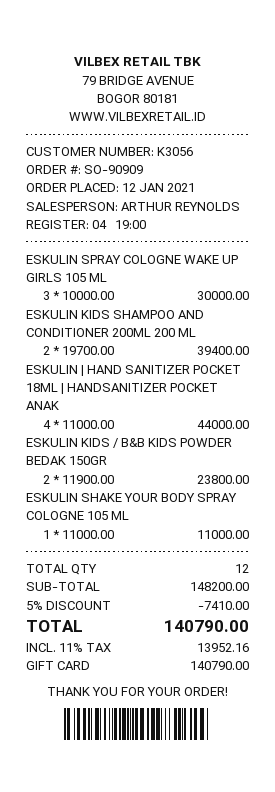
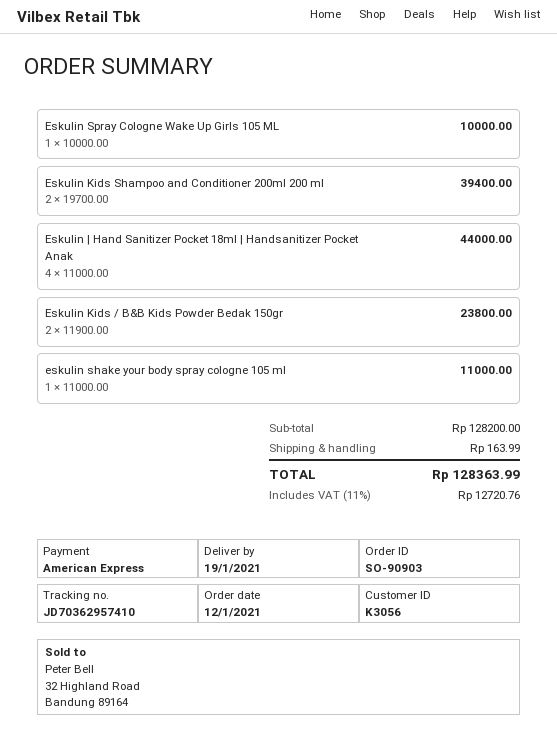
order number: SO-90909 -> SO-90903
payment method: gift card -> American Express
ESKULIN SPRAY COLOGNE WAKE UP GIRLS 105 ML: 3 x 10000.00 = 30000.00 -> 1 x 10000.00 = 10000.00
subtotal: 148200.00 -> 128200.00
discount: 5% = 7410.00 -> none
shipping: none -> 163.99
tax: 11% = 13952.16 -> 11% = 12720.76
total: 140790.00 -> 128363.99

